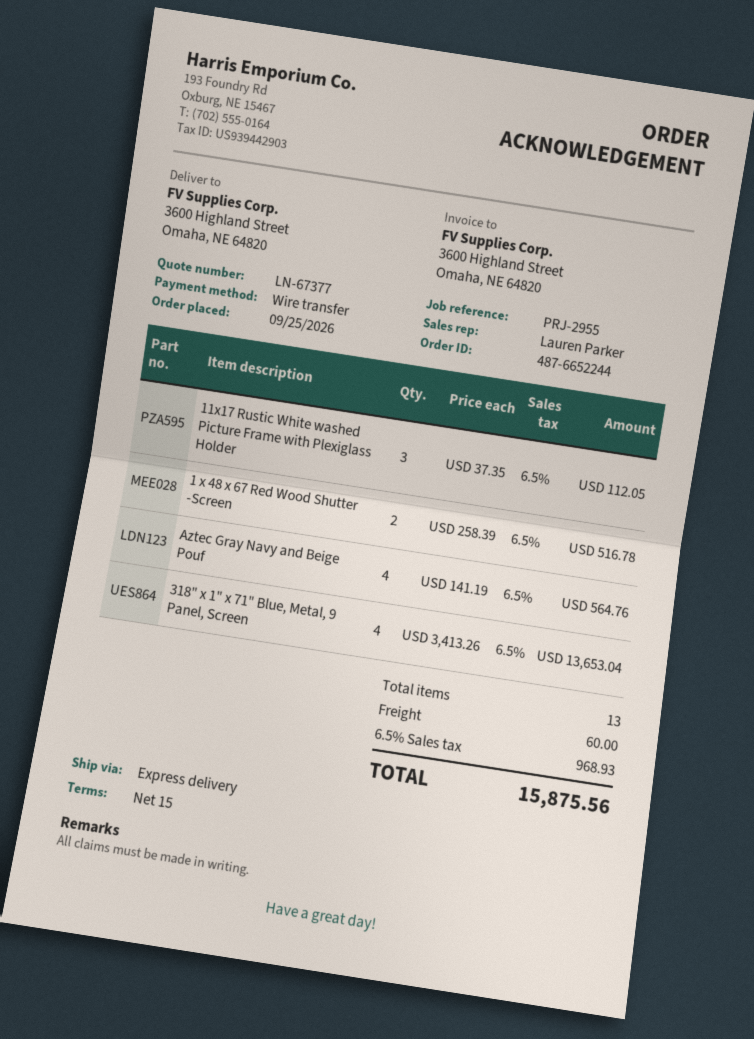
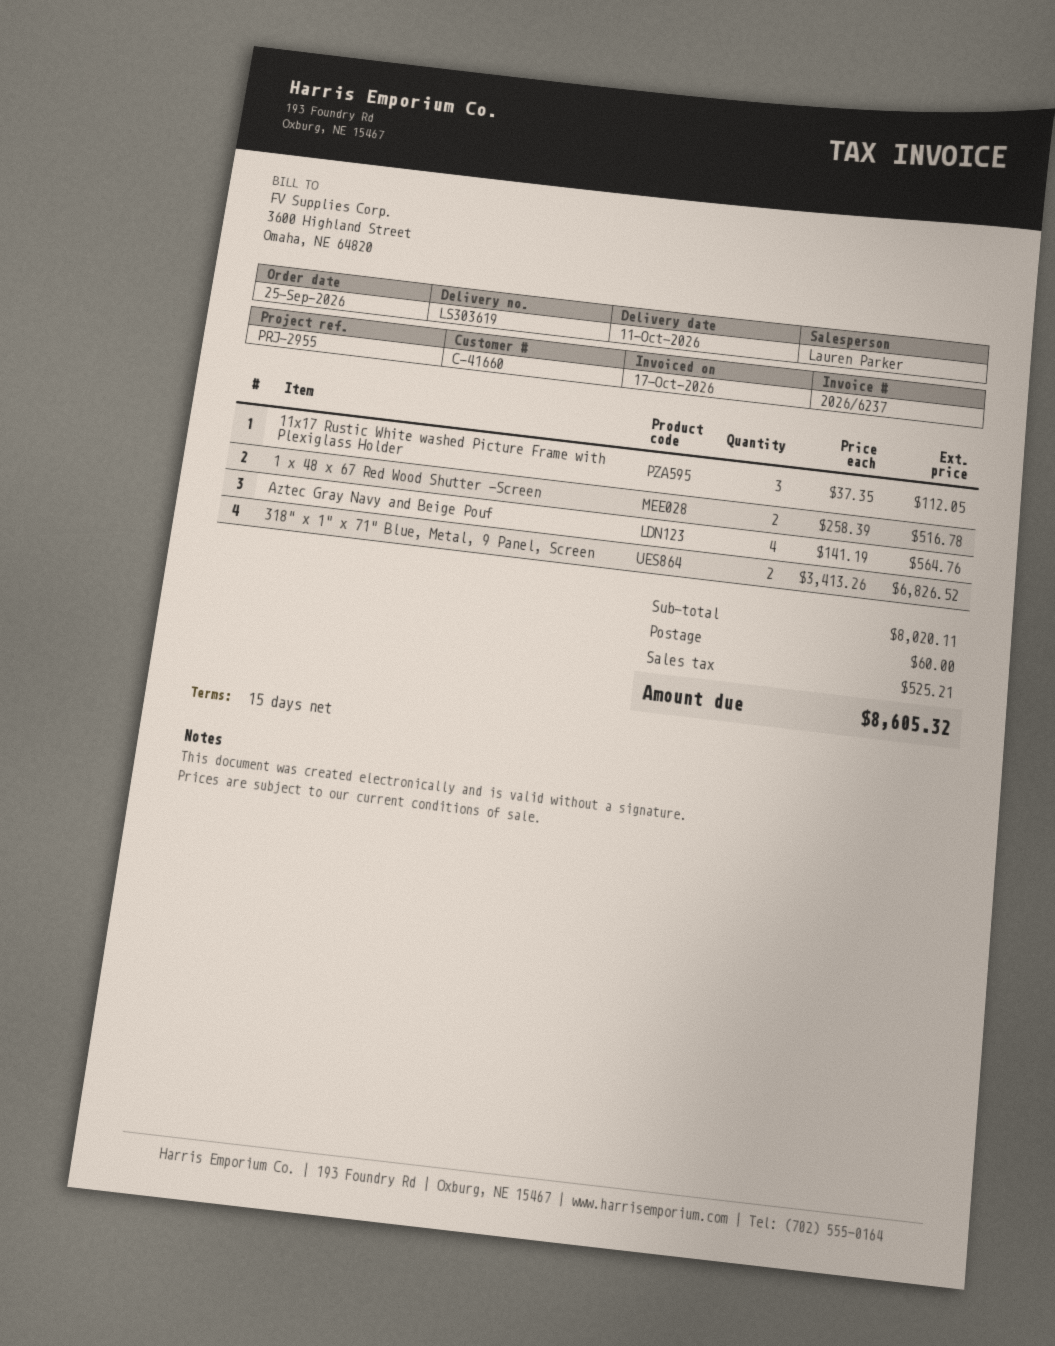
318" x 1" x 71" Blue, Metal, 9 Panel, Screen: 4 x 3413.26 = 13653.04 -> 2 x 3413.26 = 6826.52
tax: 968.93 -> 525.21
total: 15875.56 -> 8605.32

